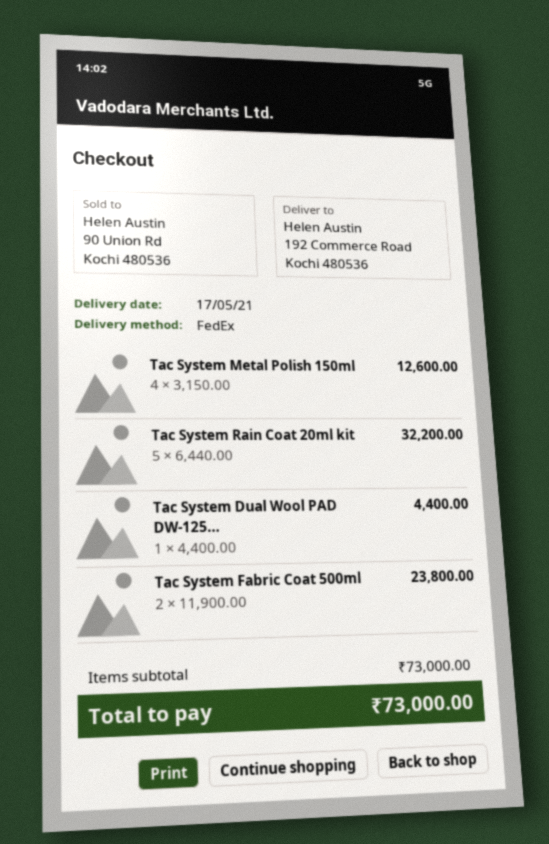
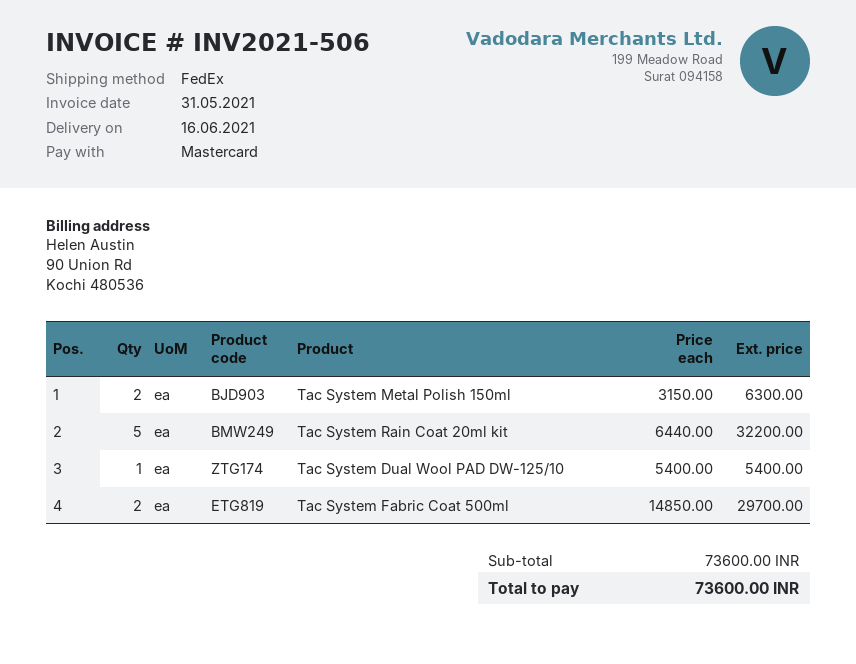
delivery date: 2021-05-17 -> 2021-06-16
Tac System Metal Polish 150ml: 4 x 3150.00 = 12600.00 -> 2 x 3150.00 = 6300.00
Tac System Dual Wool PAD DW-125...: 1 x 4400.00 = 4400.00 -> 1 x 5400.00 = 5400.00
Tac System Fabric Coat 500ml: 2 x 11900.00 = 23800.00 -> 2 x 14850.00 = 29700.00
subtotal: 73000.00 -> 73600.00
total: 73000.00 -> 73600.00

